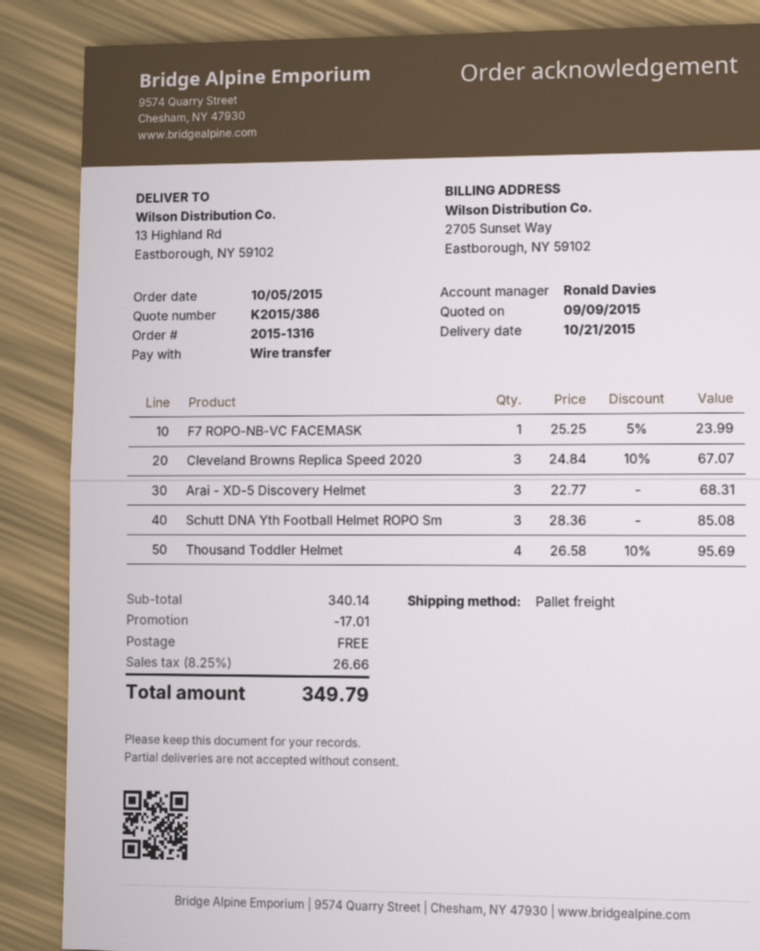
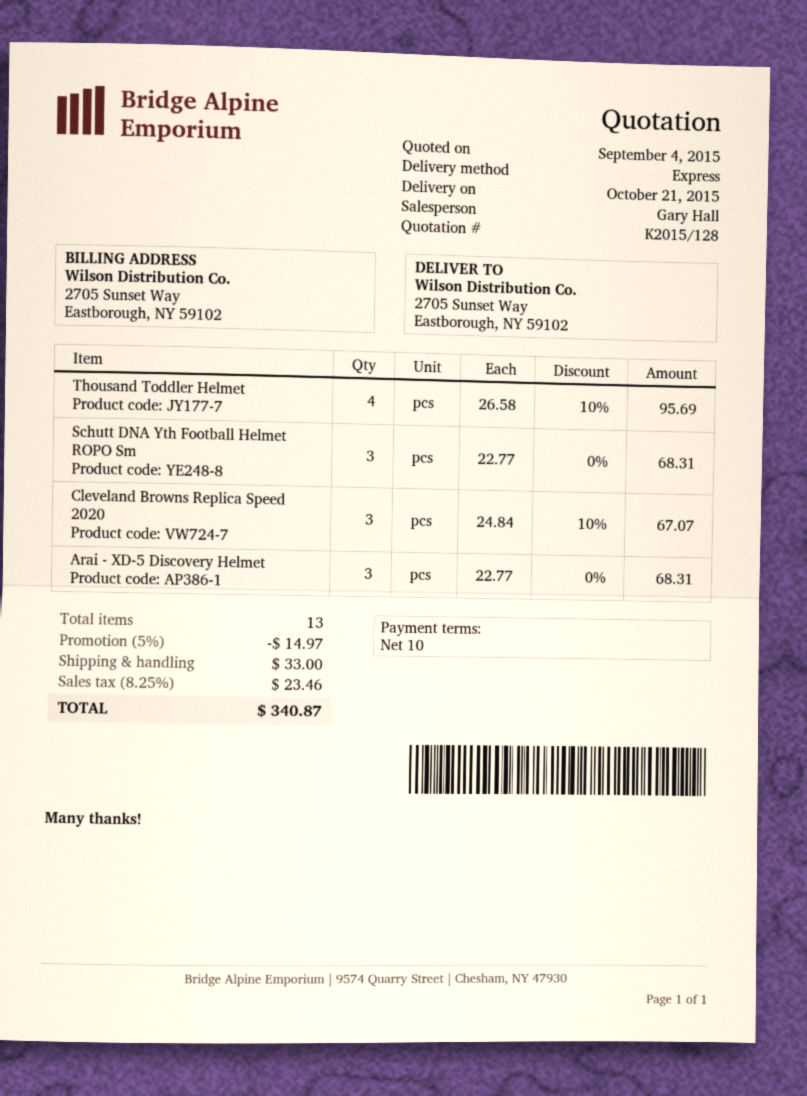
quote number: K2015/386 -> K2015/128
quote date: 2015-09-09 -> 2015-09-04
sales rep: Ronald Davies -> Gary Hall
shipping method: pallet freight -> express
ship to: 13 Highland Rd, Eastborough, NY 59102 -> 2705 Sunset Way, Eastborough, NY 59102
F7 ROPO-NB-VC FACEMASK: 1 x 25.25 - 5% = 23.99 -> none
Schutt DNA Yth Football Helmet ROPO Sm: 3 x 28.36 = 85.08 -> 3 x 22.77 = 68.31
discount: 17.01 -> 14.97
shipping: 0.00 -> 33.00
tax: 8.25% = 26.66 -> 8.25% = 23.46
total: 349.79 -> 340.87

